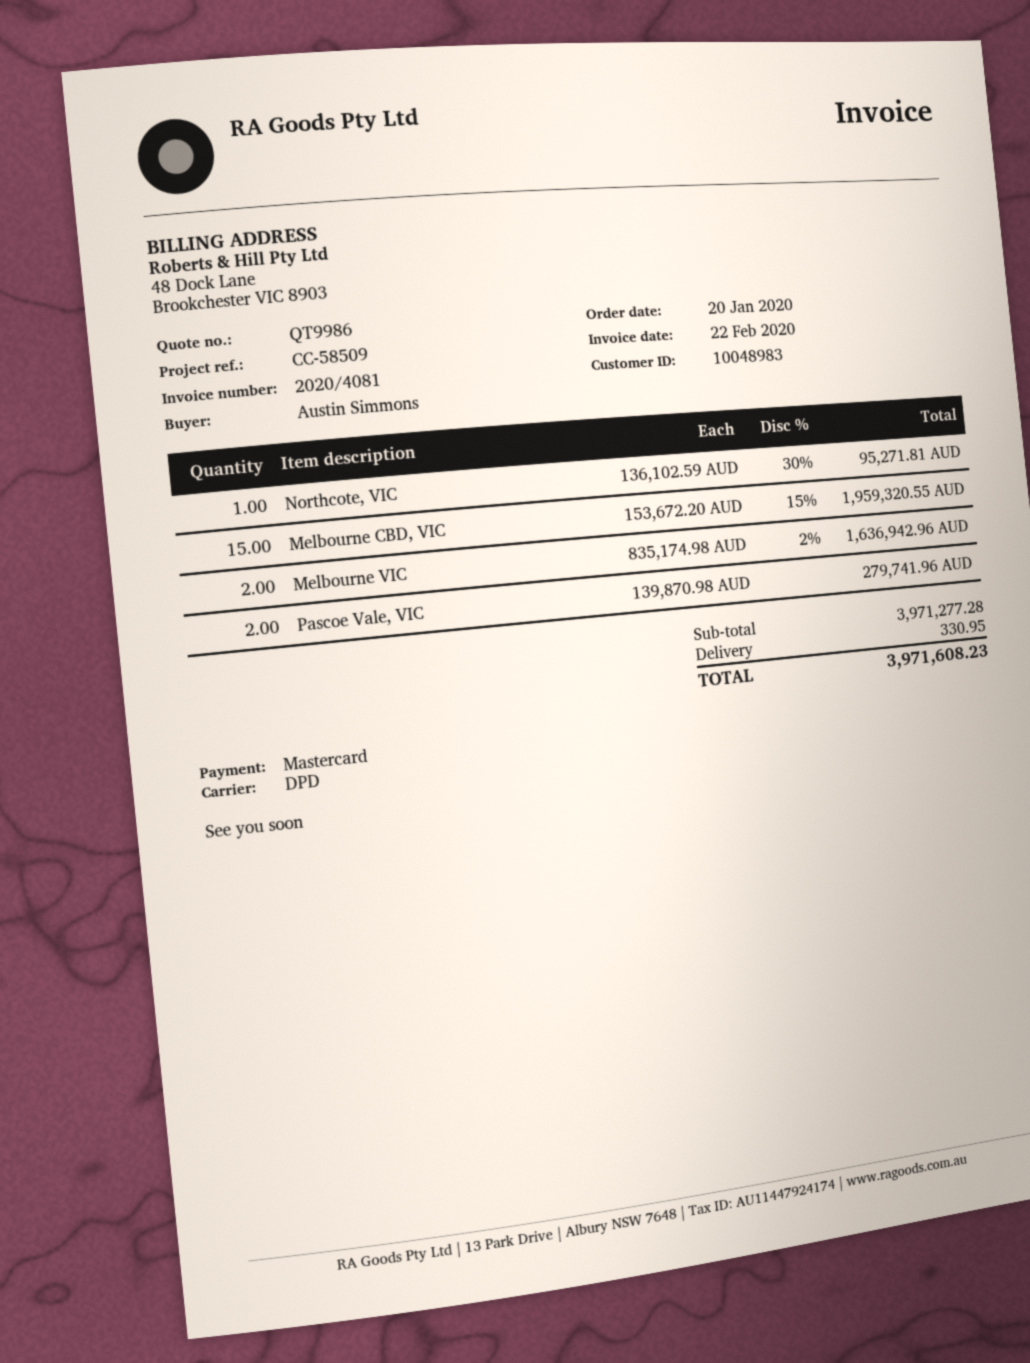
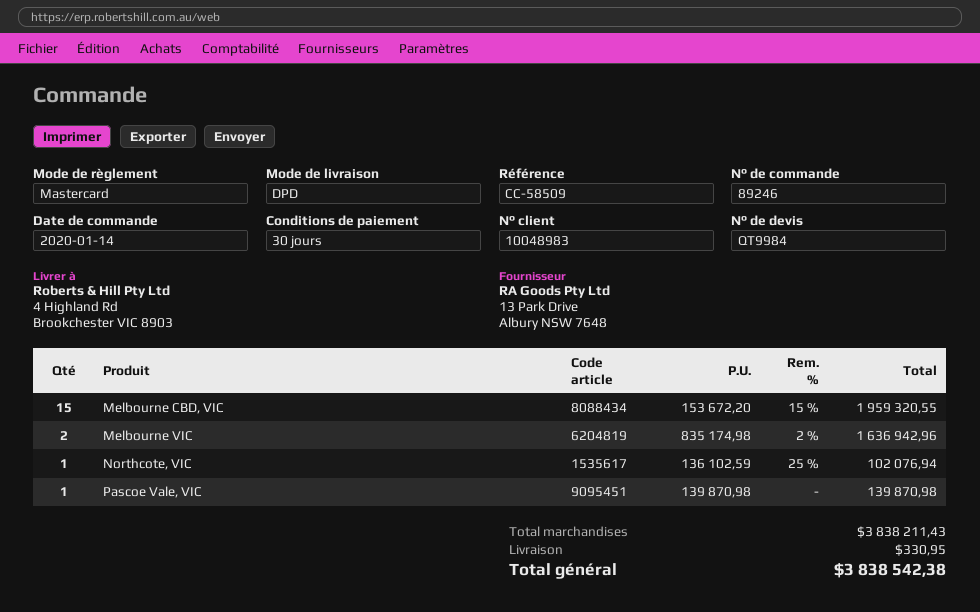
quote number: QT9986 -> QT9984
order date: 2020-01-20 -> 2020-01-14
Northcote, VIC: 1 x 136102.59 - 30% = 95271.81 -> 1 x 136102.59 - 25% = 102076.94
Pascoe Vale, VIC: 2 x 139870.98 = 279741.96 -> 1 x 139870.98 = 139870.98
subtotal: 3971277.28 -> 3838211.43
total: 3971608.23 -> 3838542.38

